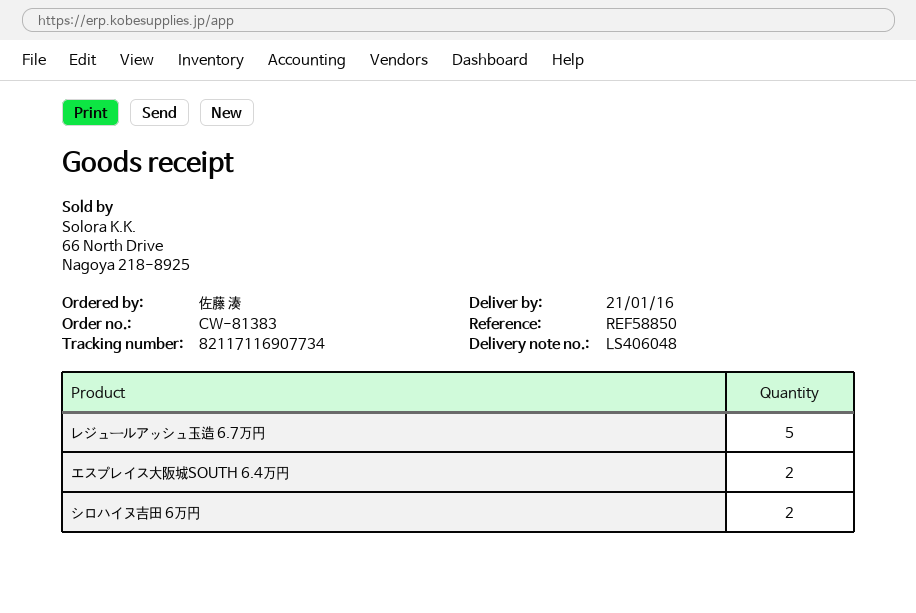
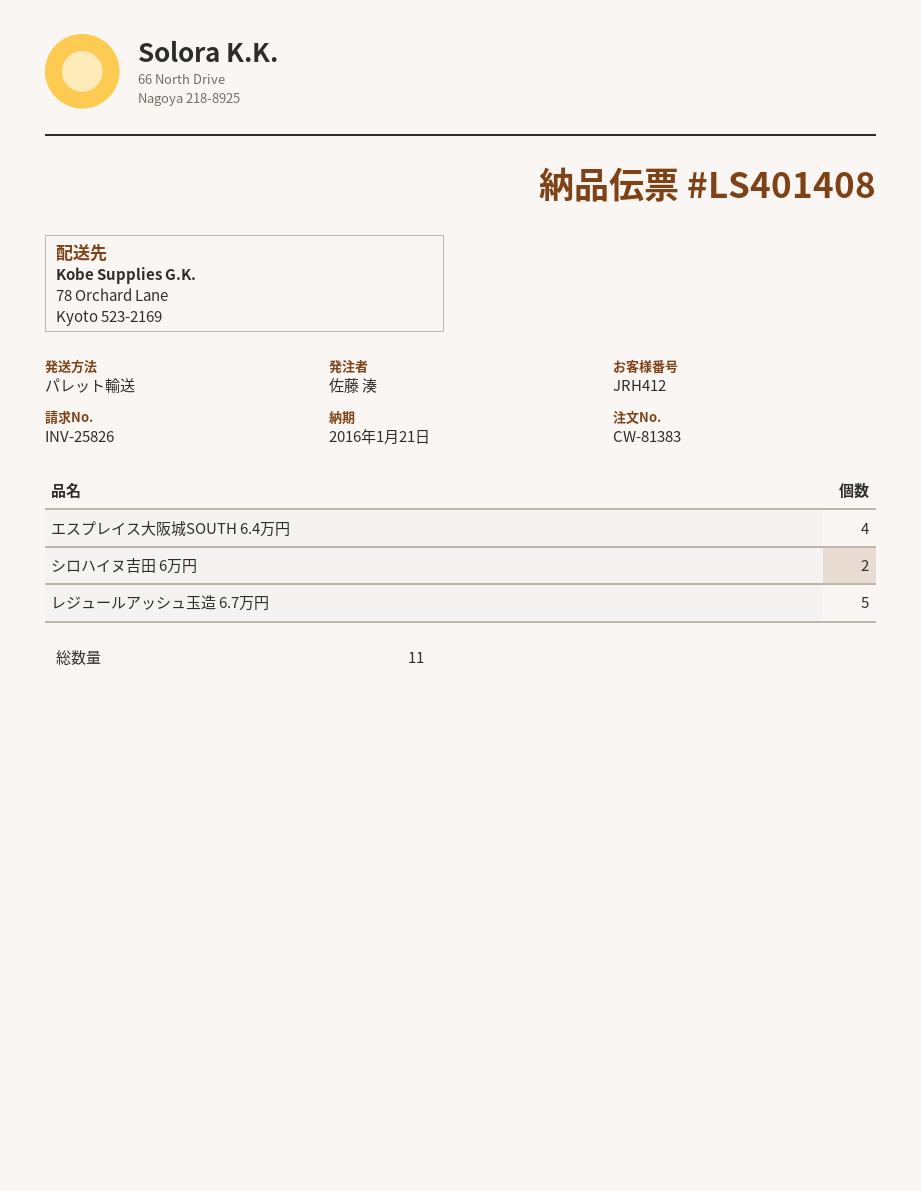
delivery note number: LS406048 -> LS401408
エスプレイス大阪城SOUTH 6.4万円: 2 -> 4

